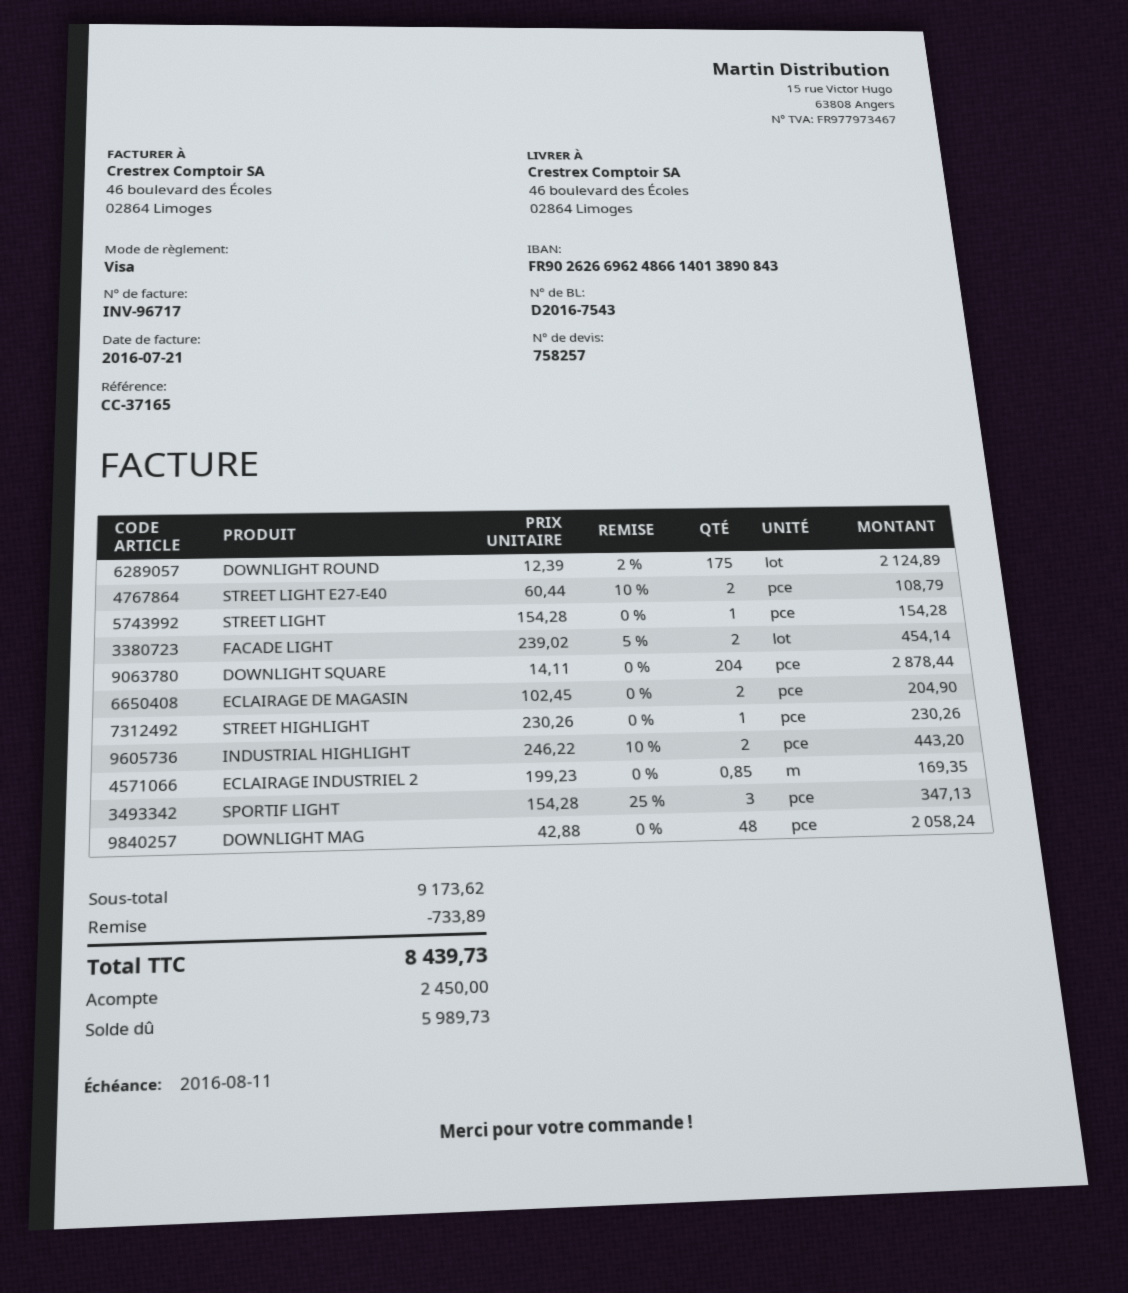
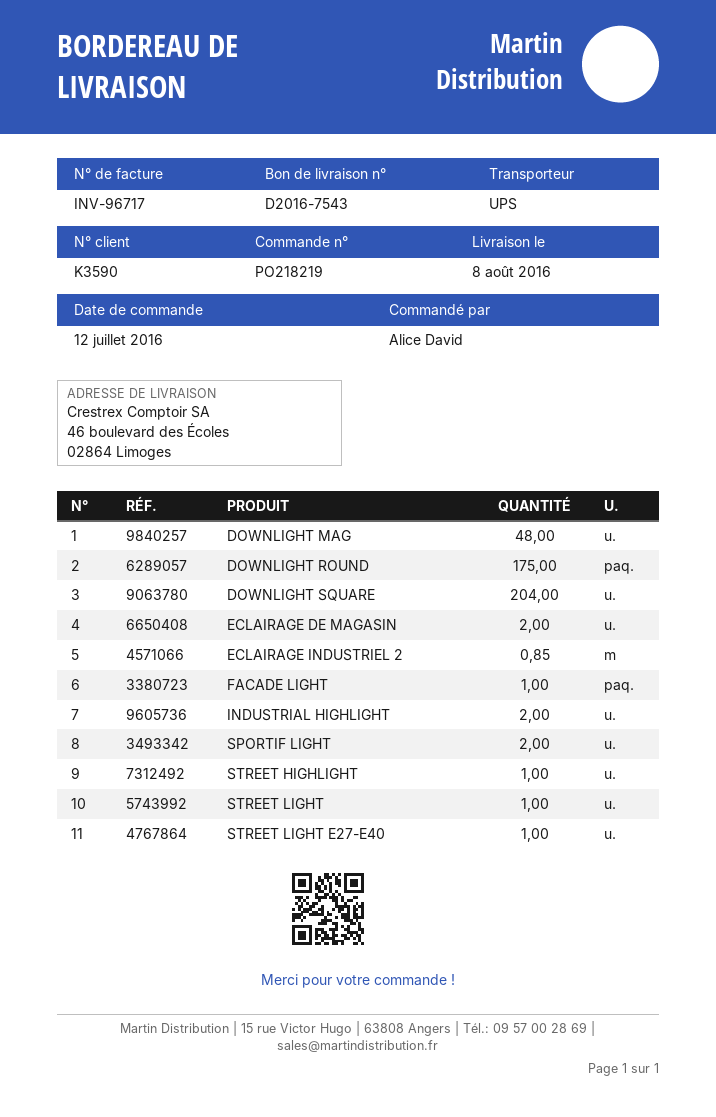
STREET LIGHT E27-E40: 2 -> 1
FACADE LIGHT: 2 -> 1
SPORTIF LIGHT: 3 -> 2

